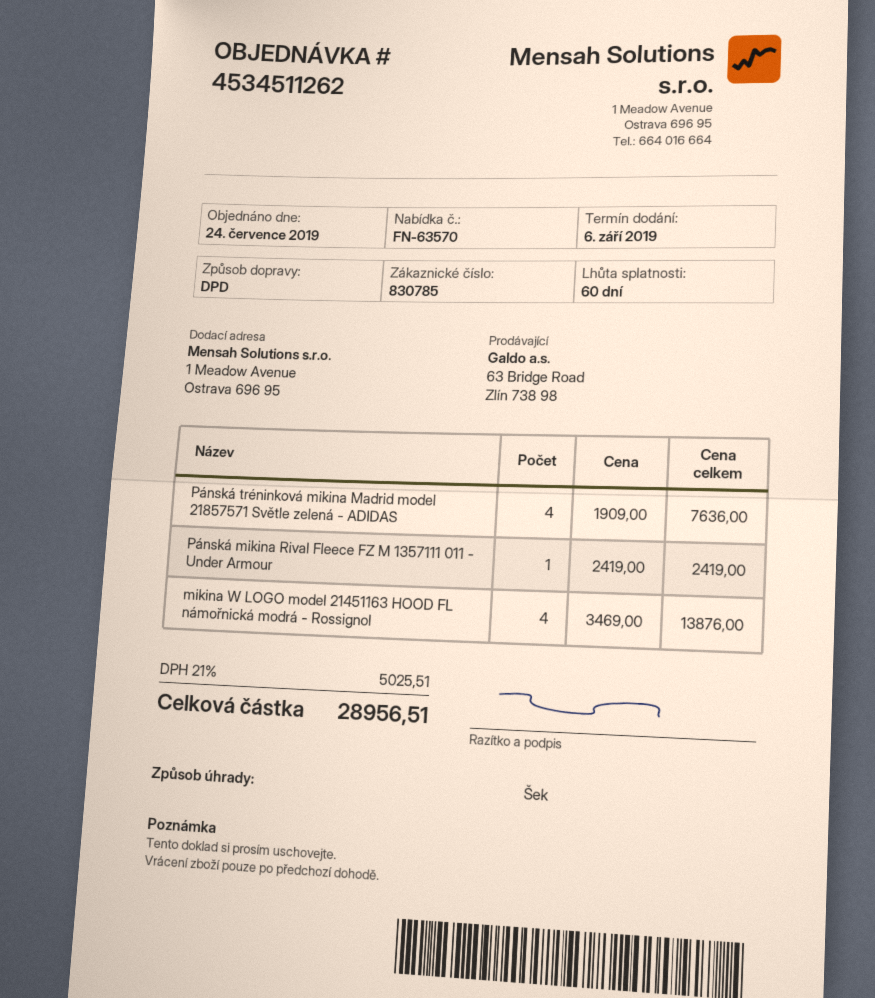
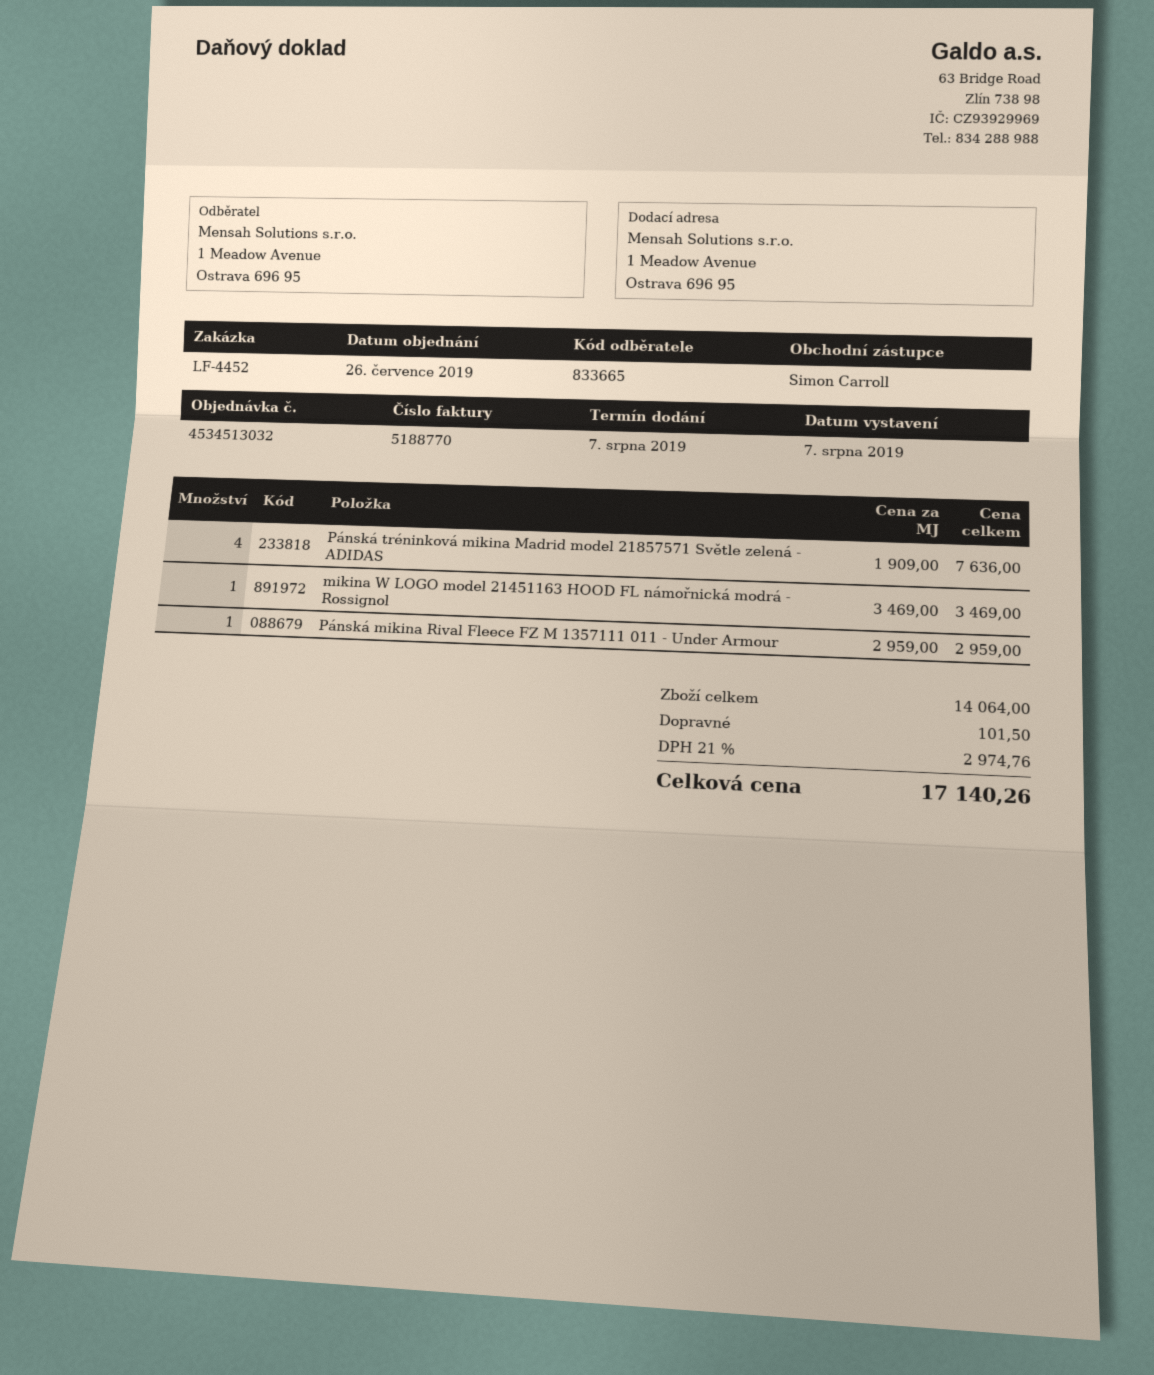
order number: 4534511262 -> 4534513032
order date: 2019-07-24 -> 2019-07-26
delivery date: 2019-09-06 -> 2019-08-07
customer number: 830785 -> 833665
Pánská mikina Rival Fleece FZ M 1357111 011 - Under Armour: 1 x 2419.00 = 2419.00 -> 1 x 2959.00 = 2959.00
mikina W LOGO model 21451163 HOOD FL námořnická modrá - Rossignol: 4 x 3469.00 = 13876.00 -> 1 x 3469.00 = 3469.00
shipping: none -> 101.50
tax: 21% = 5025.51 -> 21% = 2974.76
total: 28956.51 -> 17140.26

